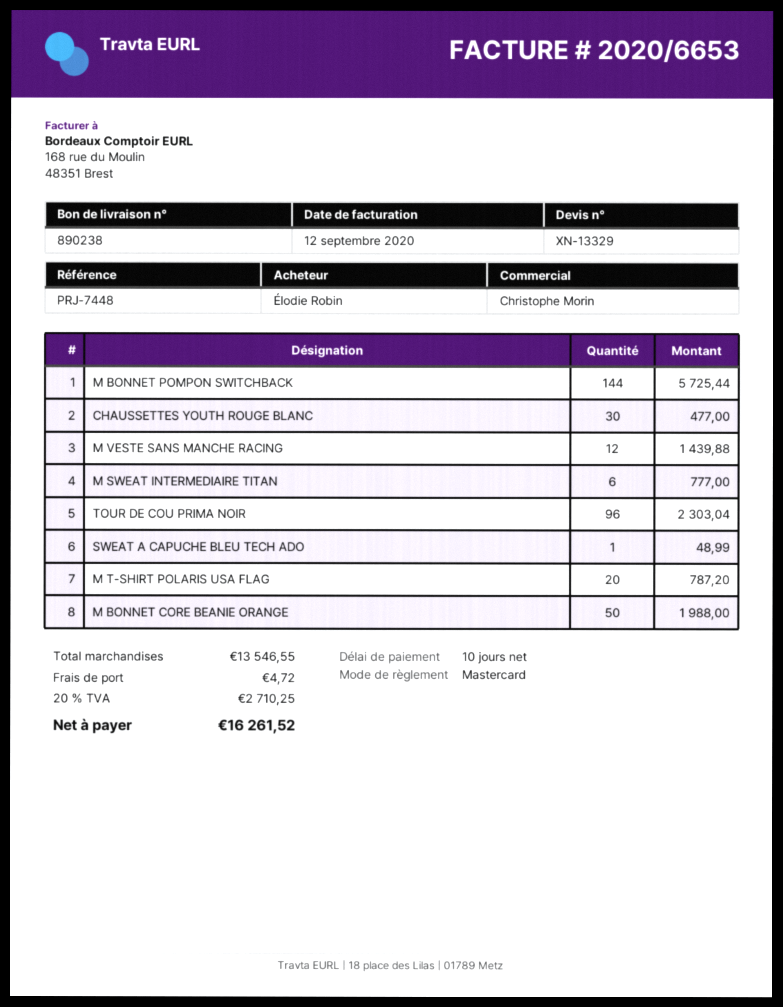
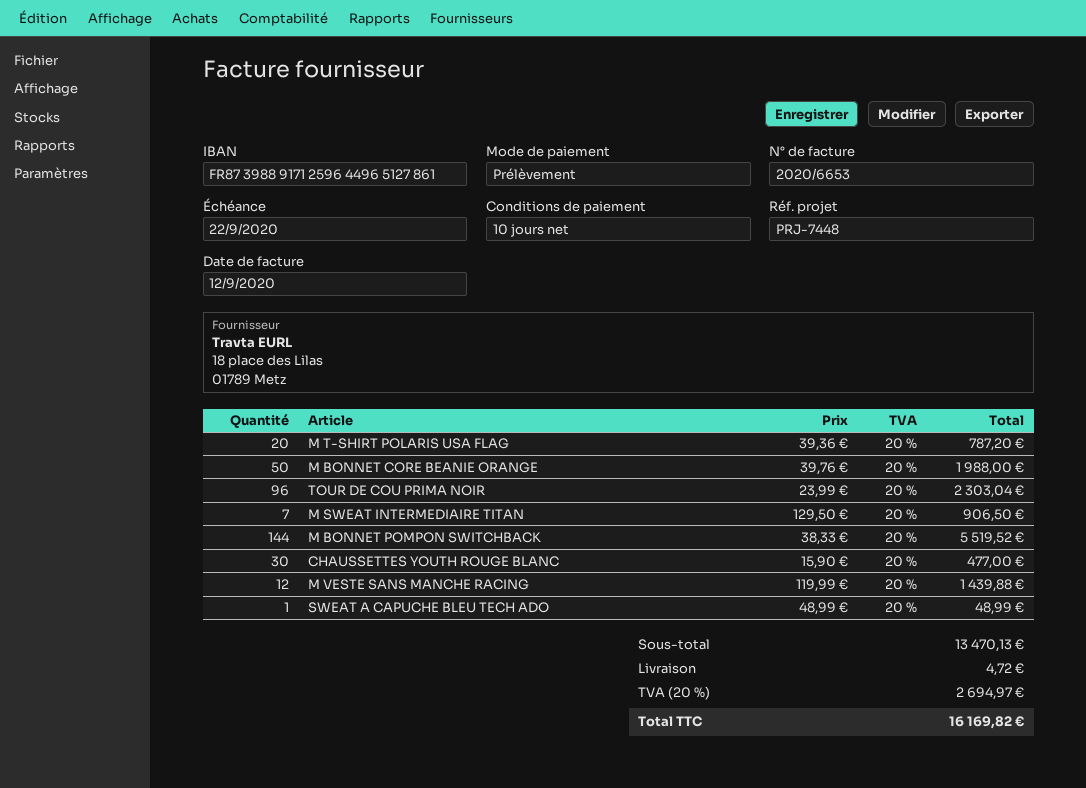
payment method: Mastercard -> direct debit
M BONNET POMPON SWITCHBACK: 144 for 5725.44 -> 144 for 5519.52
M SWEAT INTERMEDIAIRE TITAN: 6 for 777.00 -> 7 for 906.50
subtotal: 13546.55 -> 13470.13
tax: 20% = 2710.25 -> 20% = 2694.97
total: 16261.52 -> 16169.82

